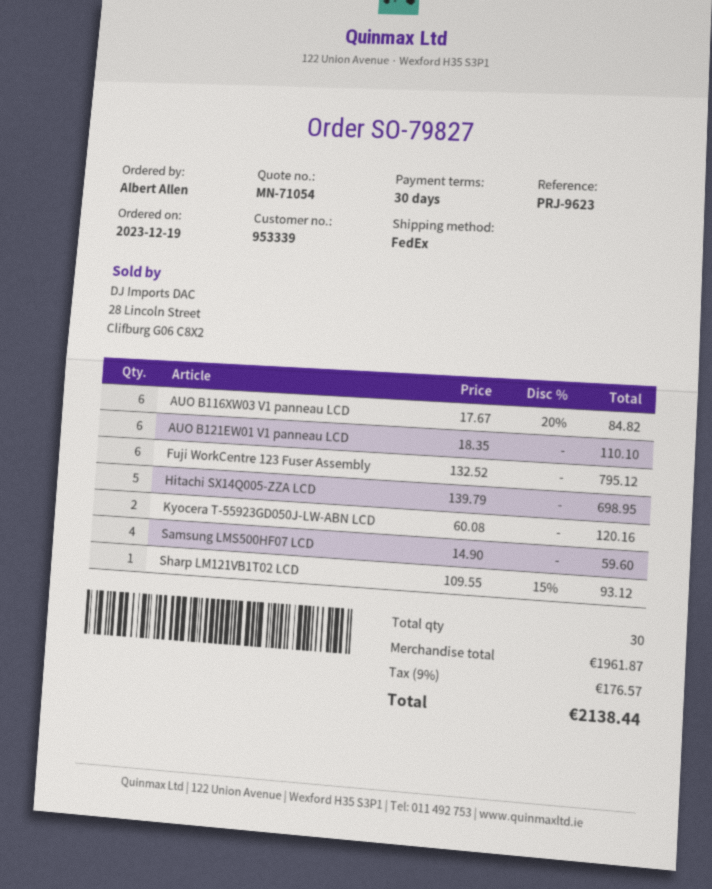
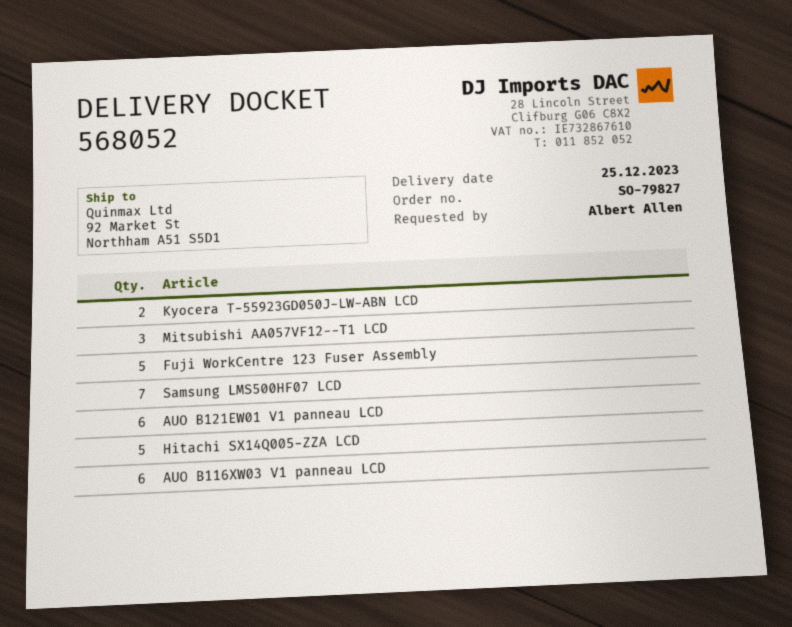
Fuji WorkCentre 123 Fuser Assembly: 6 -> 5
Samsung LMS500HF07 LCD: 4 -> 7
Sharp LM121VB1T02 LCD: 1 -> none
Mitsubishi AA057VF12--T1 LCD: none -> 3

